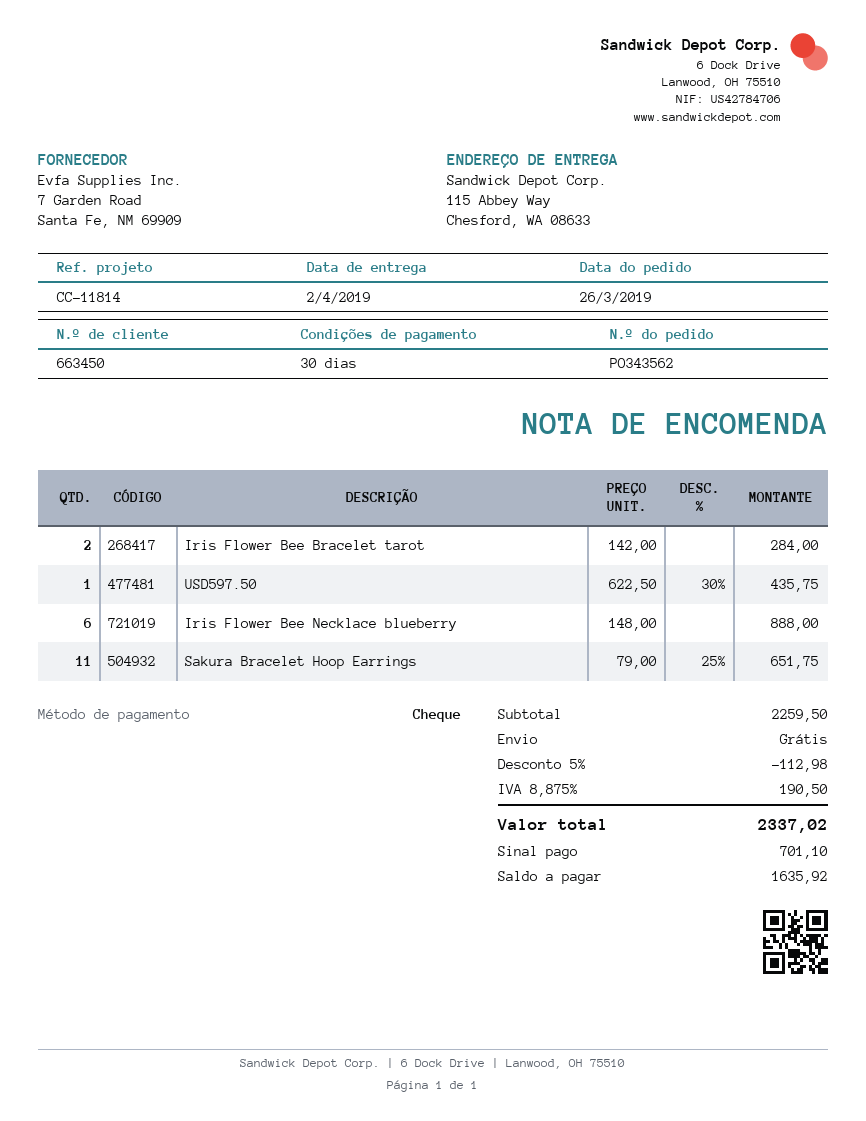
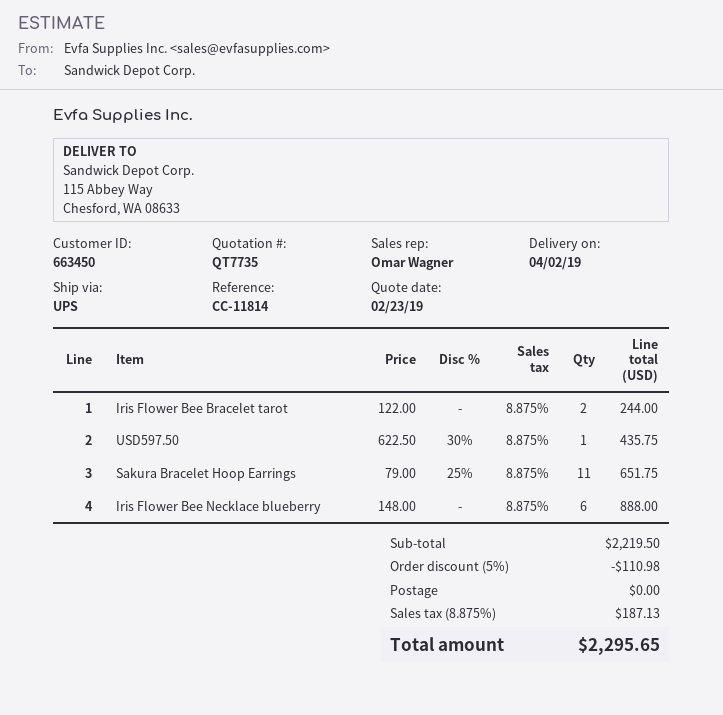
Iris Flower Bee Bracelet tarot: 2 x 142.00 = 284.00 -> 2 x 122.00 = 244.00
subtotal: 2259.50 -> 2219.50
discount: 5% = 112.98 -> 5% = 110.98
tax: 8.875% = 190.50 -> 8.875% = 187.13
total: 2337.02 -> 2295.65

